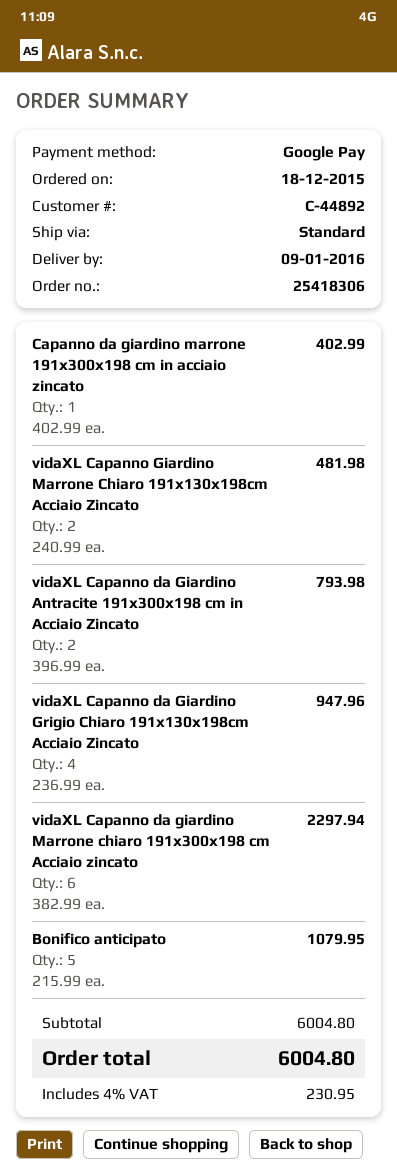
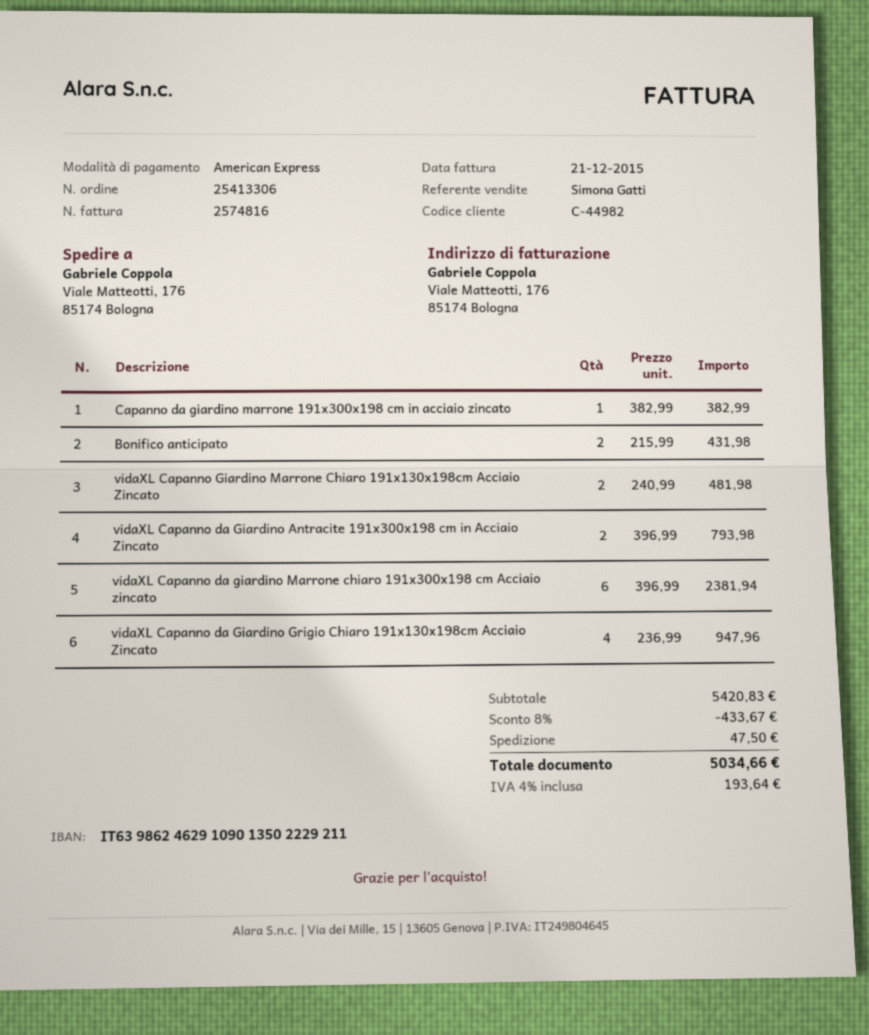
order number: 25418306 -> 25413306
customer number: C-44892 -> C-44982
payment method: Google Pay -> American Express
Capanno da giardino marrone 191x300x198 cm in acciaio zincato: 1 x 402.99 = 402.99 -> 1 x 382.99 = 382.99
vidaXL Capanno da giardino Marrone chiaro 191x300x198 cm Acciaio zincato: 6 x 382.99 = 2297.94 -> 6 x 396.99 = 2381.94
Bonifico anticipato: 5 x 215.99 = 1079.95 -> 2 x 215.99 = 431.98
subtotal: 6004.80 -> 5420.83
discount: none -> 8% = 433.67
shipping: none -> 47.50
tax: 4% = 230.95 -> 4% = 193.64
total: 6004.80 -> 5034.66

